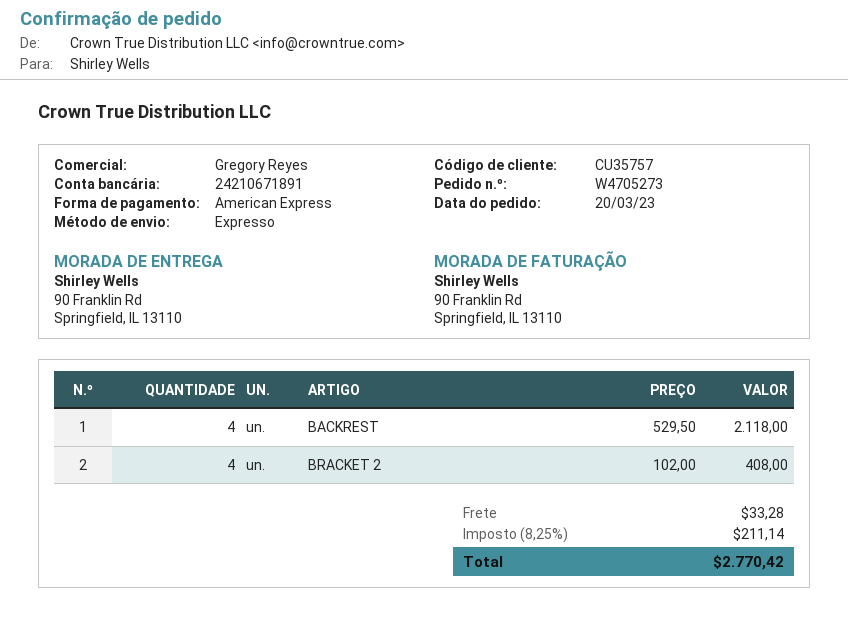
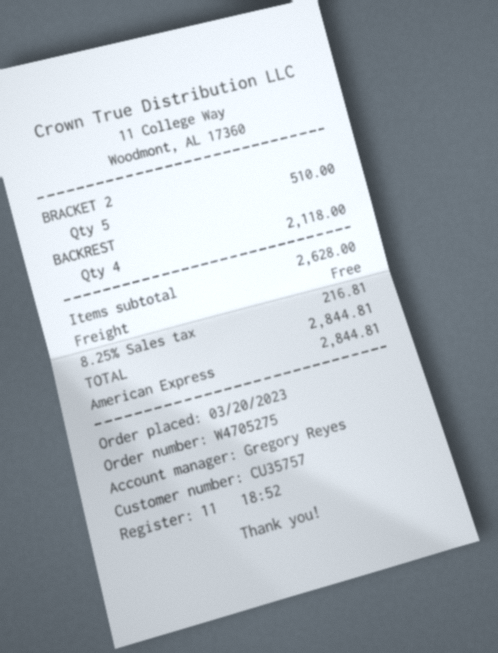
order number: W4705273 -> W4705275
BRACKET 2: 4 for 408.00 -> 5 for 510.00
shipping: 33.28 -> 0.00
tax: 8.25% = 211.14 -> 8.25% = 216.81
total: 2770.42 -> 2844.81

